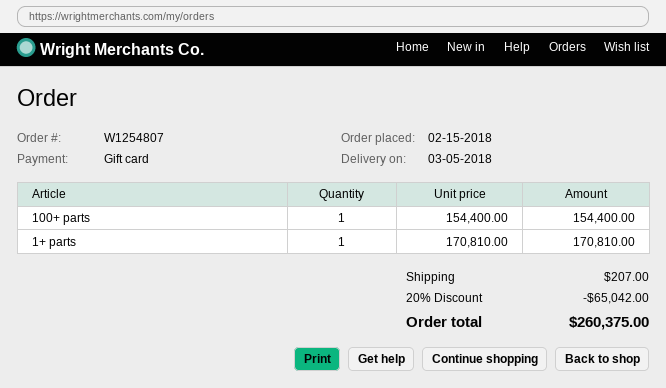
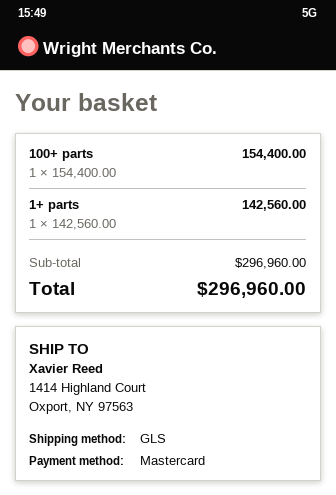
payment method: gift card -> Mastercard
1+ parts: 1 x 170810.00 = 170810.00 -> 1 x 142560.00 = 142560.00
discount: 20% = 65042.00 -> none
shipping: 207.00 -> none
total: 260375.00 -> 296960.00

